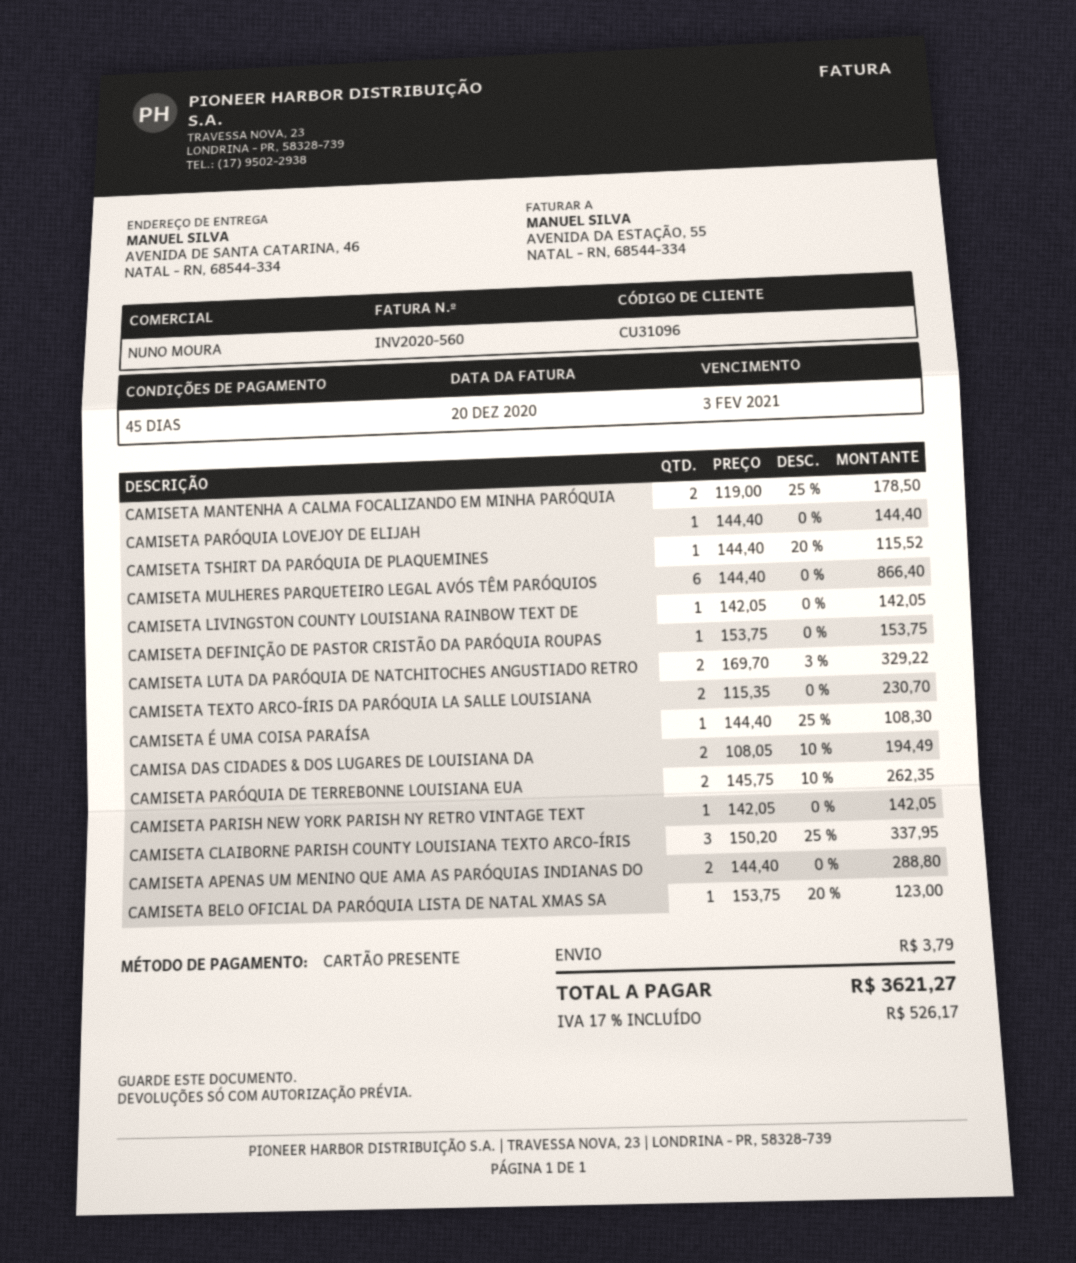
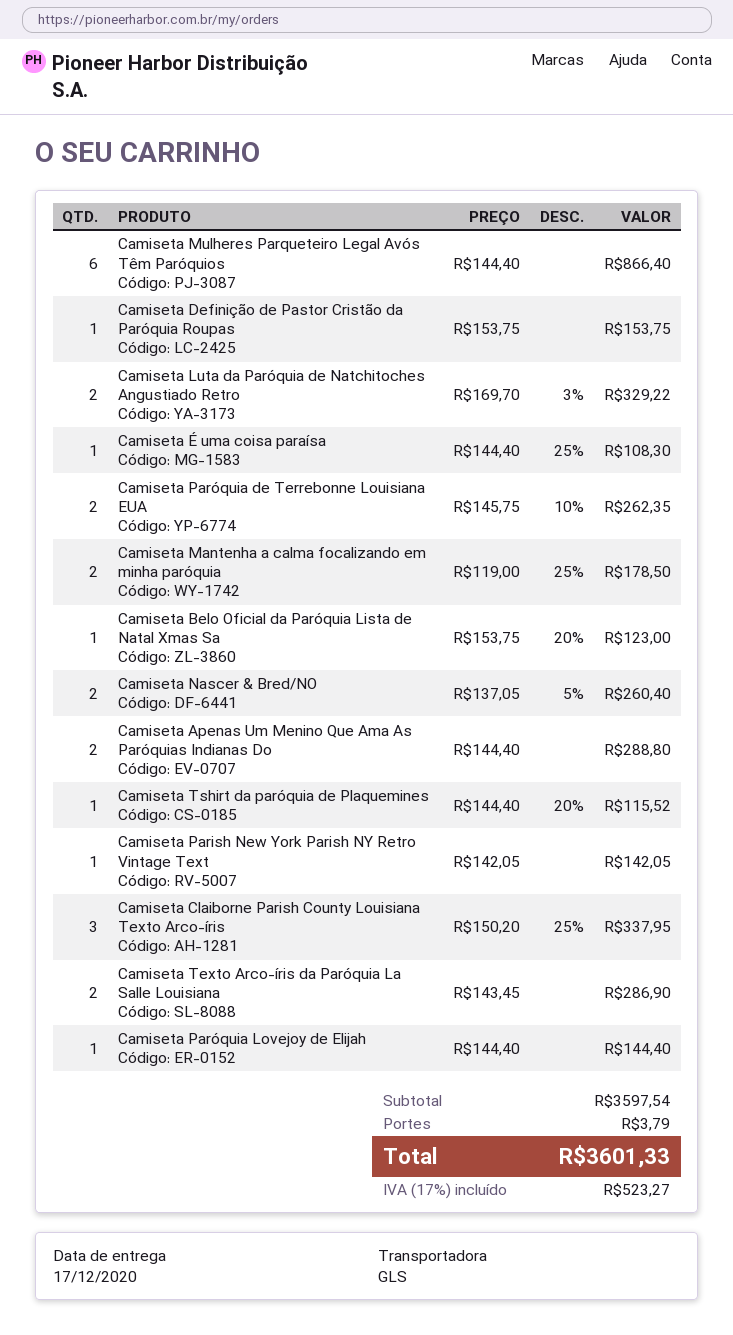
CAMISETA LIVINGSTON COUNTY LOUISIANA RAINBOW TEXT DE: 1 x 142.05 = 142.05 -> none
CAMISETA TEXTO ARCO-ÍRIS DA PARÓQUIA LA SALLE LOUISIANA: 2 x 115.35 = 230.70 -> 2 x 143.45 = 286.90
CAMISA DAS CIDADES & DOS LUGARES DE LOUISIANA DA: 2 x 108.05 - 10% = 194.49 -> none
Camiseta Nascer & Bred/NO: none -> 2 x 137.05 - 5% = 260.40
tax: 17% = 526.17 -> 17% = 523.27
total: 3621.27 -> 3601.33

